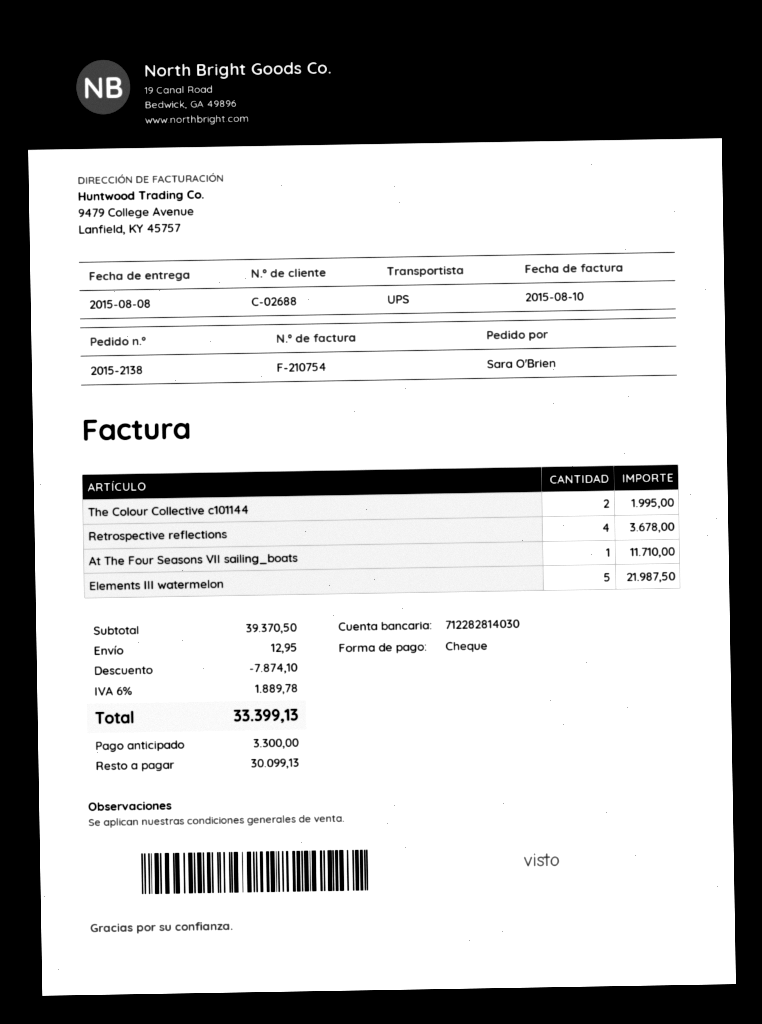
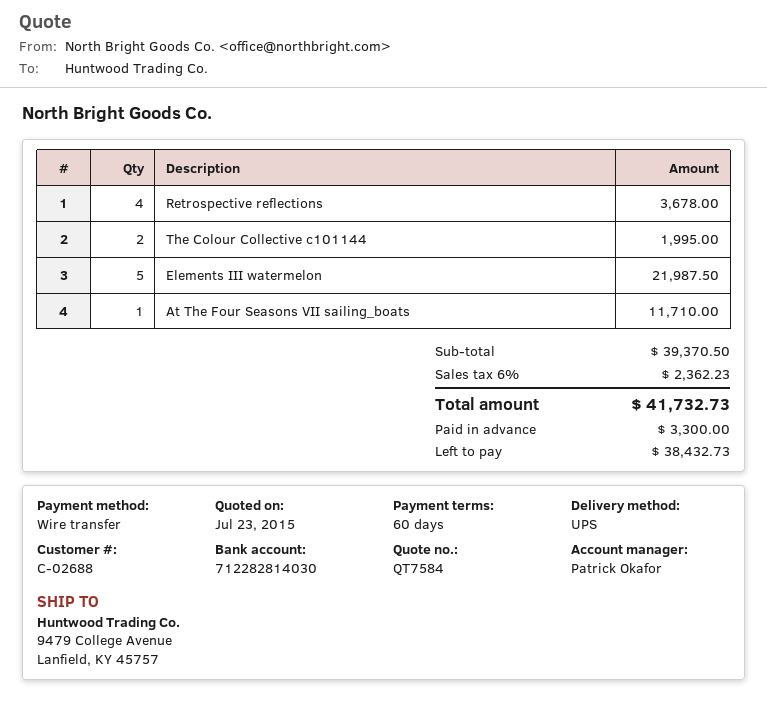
payment method: cheque -> bank transfer
discount: 7874.10 -> none
shipping: 12.95 -> none
tax: 6% = 1889.78 -> 6% = 2362.23
total: 33399.13 -> 41732.73
balance: 30099.13 -> 38432.73

